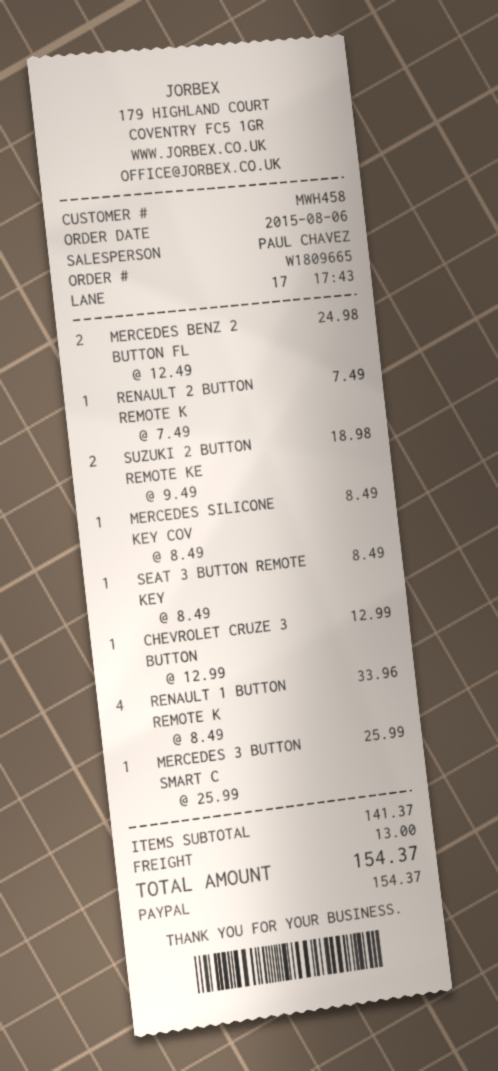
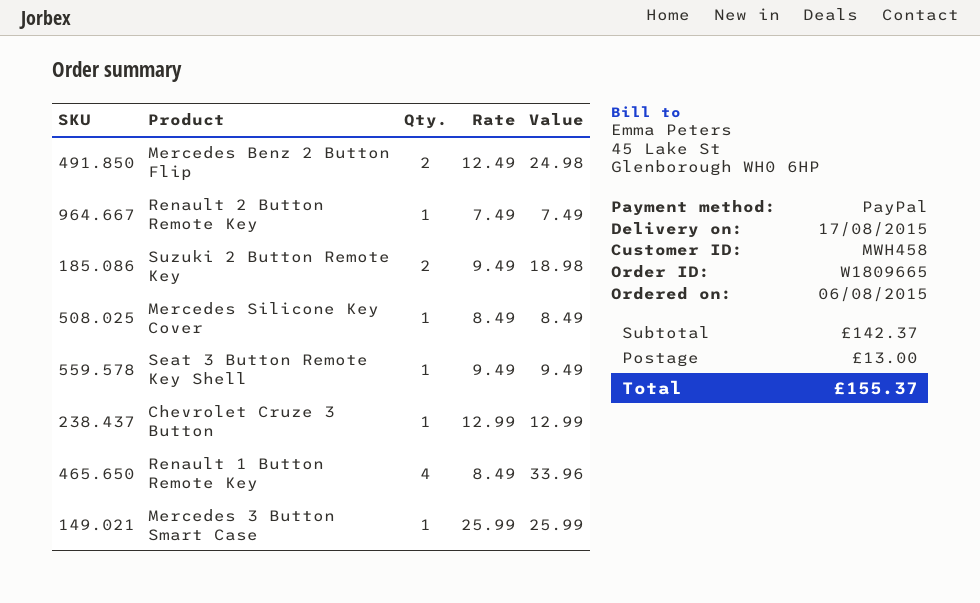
SEAT 3 BUTTON REMOTE KEY: 1 x 8.49 = 8.49 -> 1 x 9.49 = 9.49
subtotal: 141.37 -> 142.37
total: 154.37 -> 155.37

